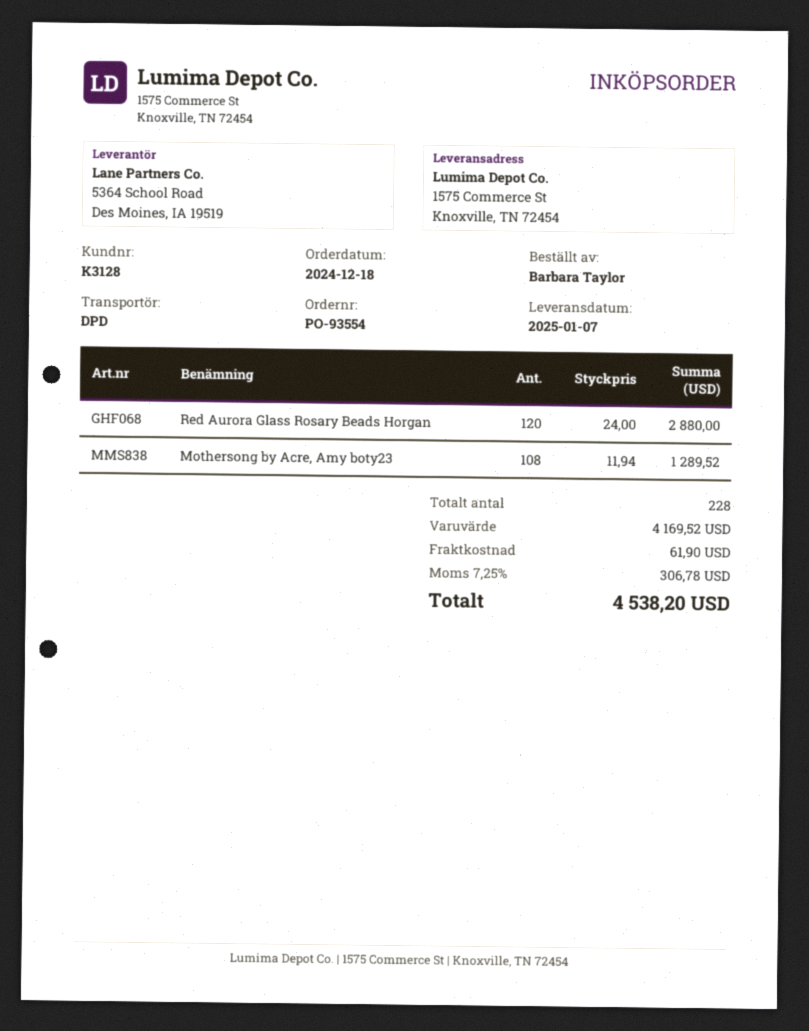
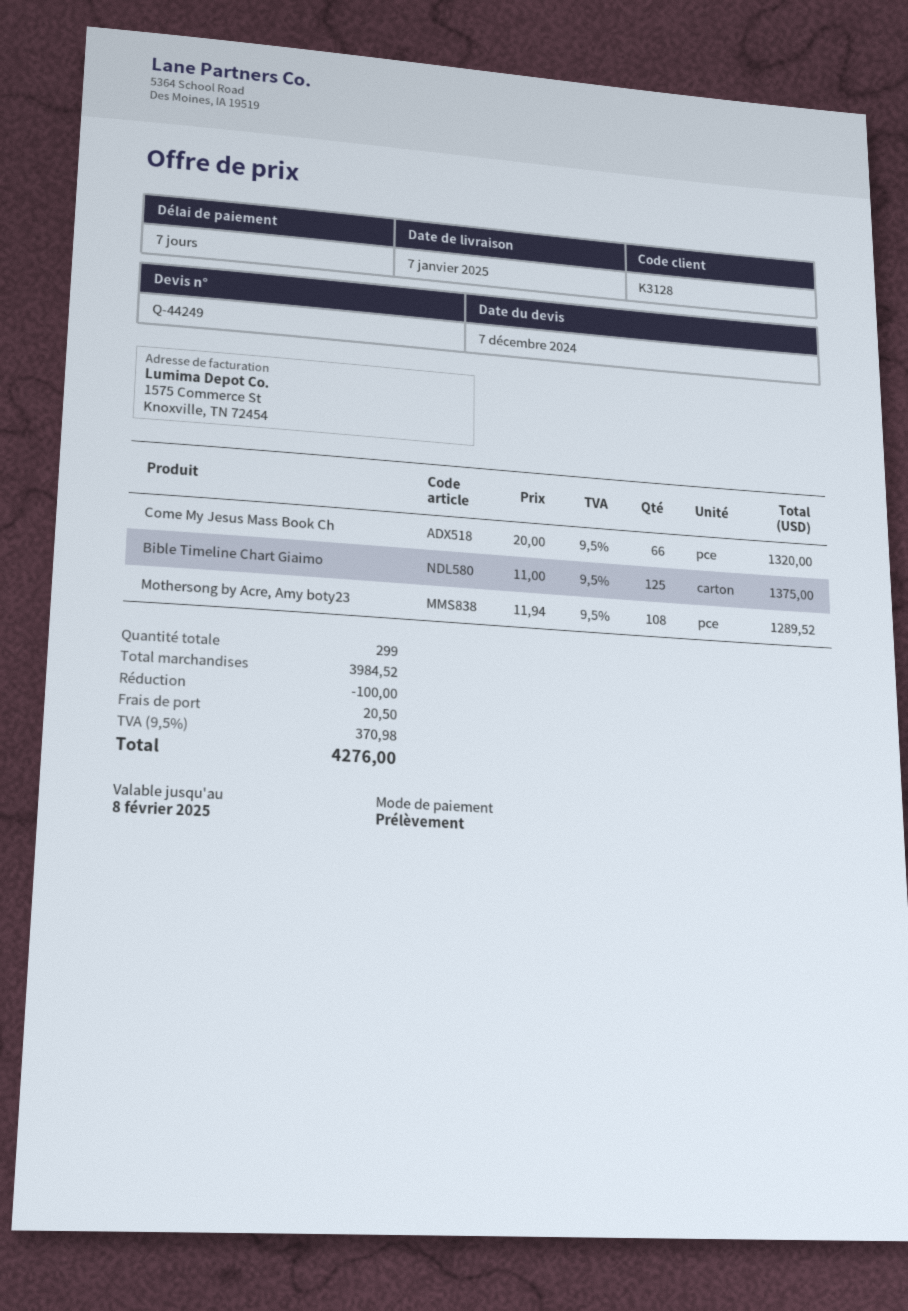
Red Aurora Glass Rosary Beads Horgan: 120 x 24.00 = 2880.00 -> none
Come My Jesus Mass Book Ch: none -> 66 x 20.00 = 1320.00
Bible Timeline Chart Giaimo: none -> 125 x 11.00 = 1375.00
total quantity: 228 -> 299
subtotal: 4169.52 -> 3984.52
discount: none -> 100.00
shipping: 61.90 -> 20.50
tax: 7.25% = 306.78 -> 9.5% = 370.98
total: 4538.20 -> 4276.00

